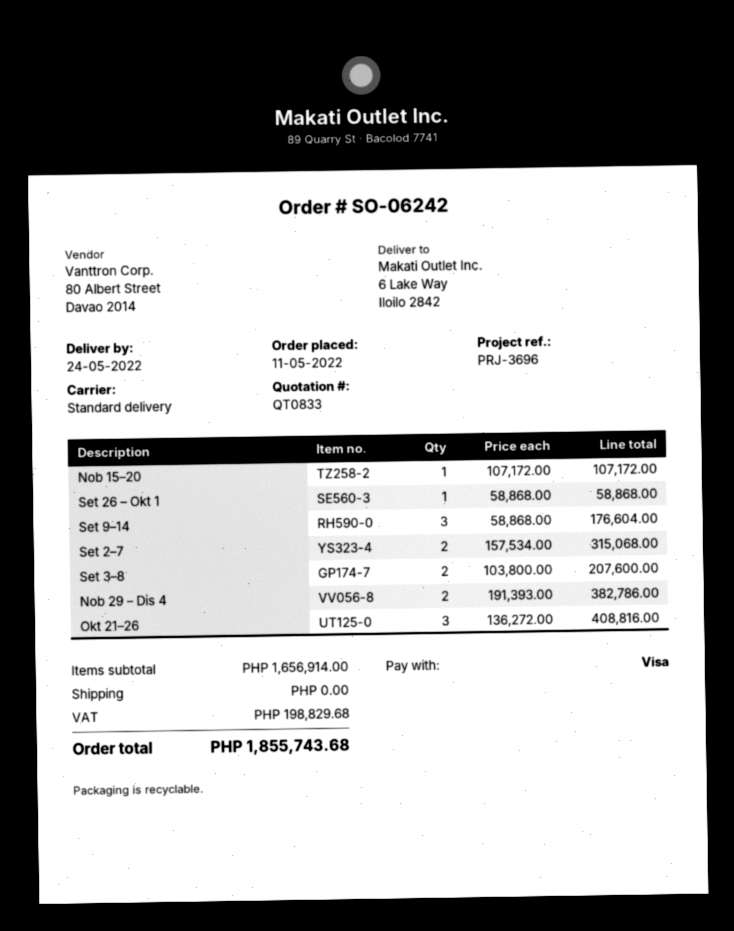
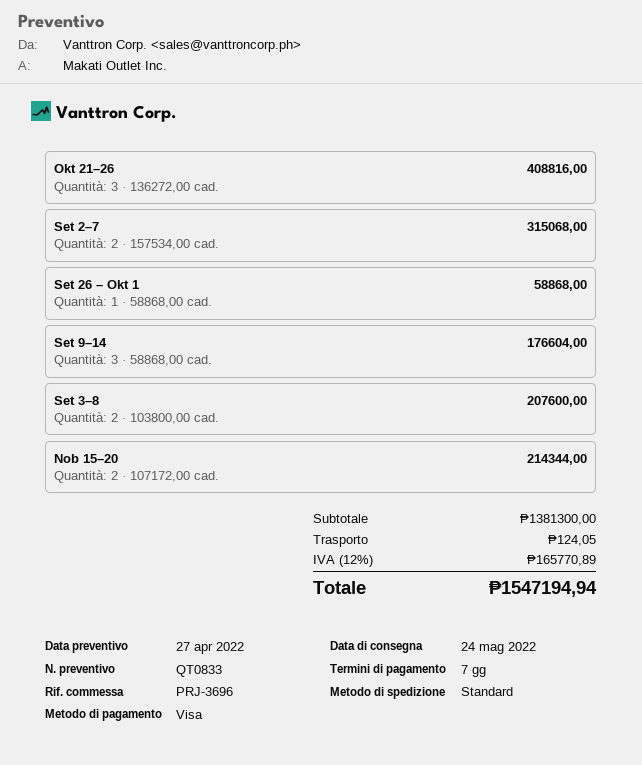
Nob 15–20: 1 x 107172.00 = 107172.00 -> 2 x 107172.00 = 214344.00
Nob 29 – Dis 4: 2 x 191393.00 = 382786.00 -> none
subtotal: 1656914.00 -> 1381300.00
shipping: 0.00 -> 124.05
tax: 198829.68 -> 165770.89
total: 1855743.68 -> 1547194.94

